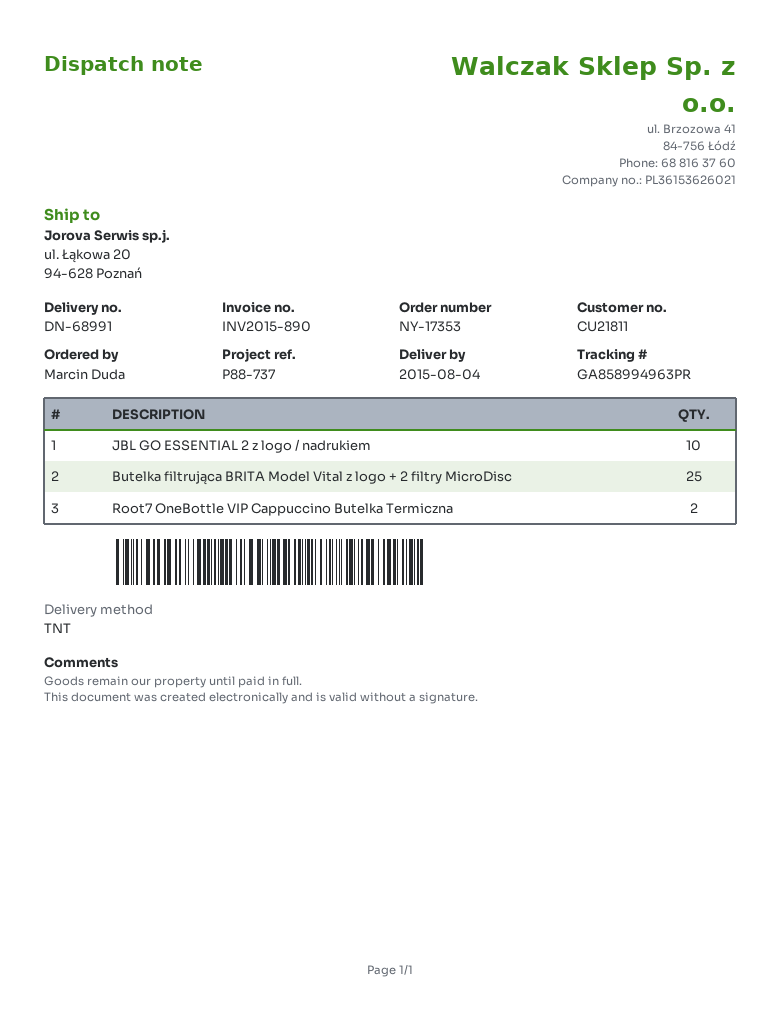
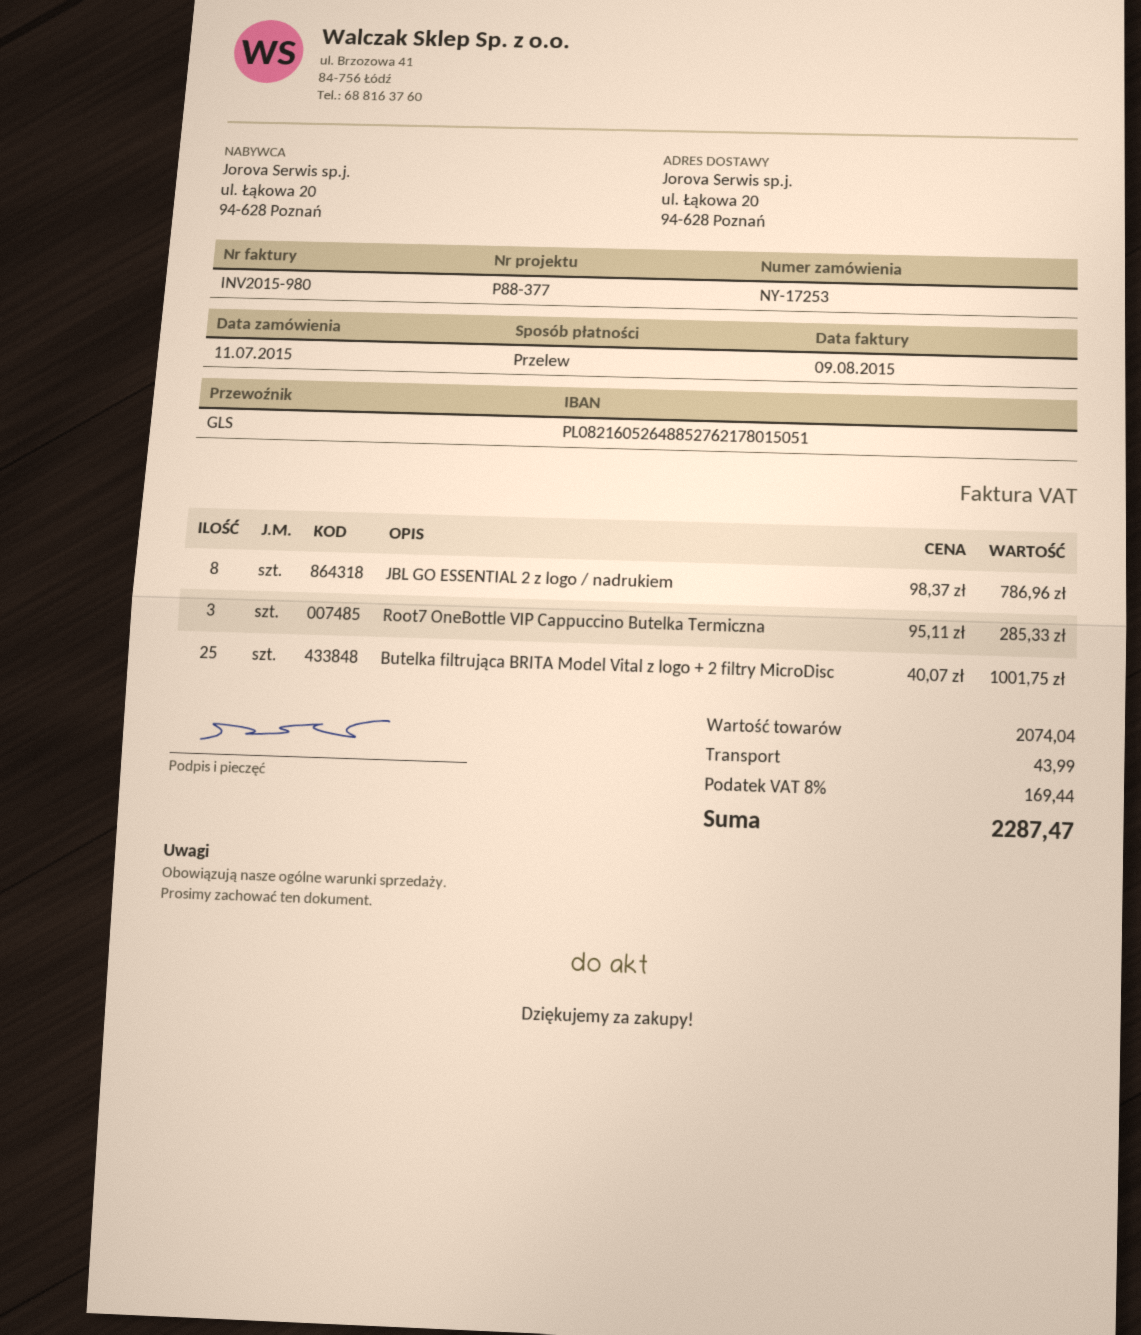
order number: NY-17353 -> NY-17253
invoice number: INV2015-890 -> INV2015-980
reference: P88-737 -> P88-377
shipping method: TNT -> GLS
JBL GO ESSENTIAL 2 z logo / nadrukiem: 10 -> 8
Root7 OneBottle VIP Cappuccino Butelka Termiczna: 2 -> 3

